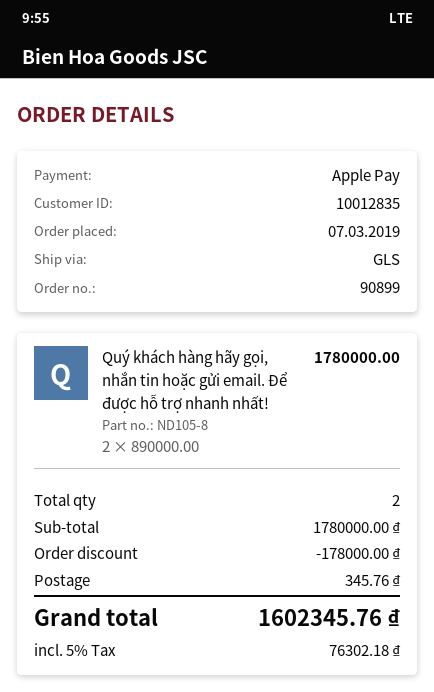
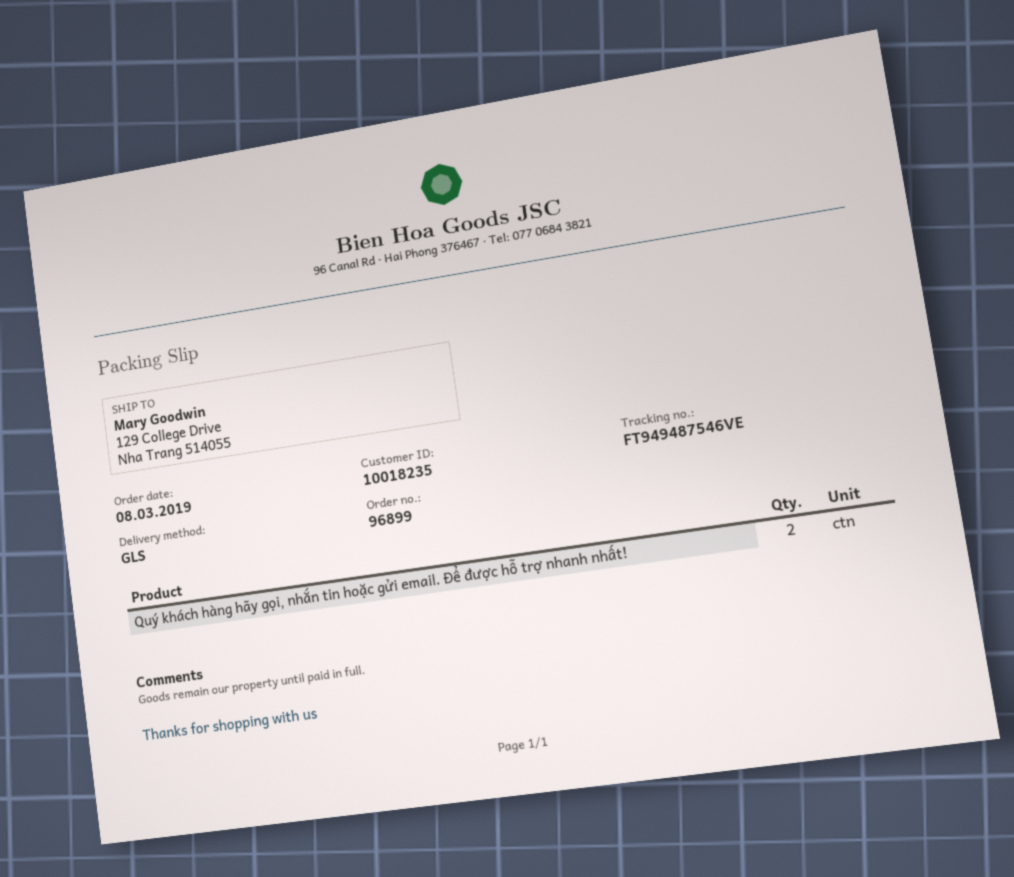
order number: 90899 -> 96899
order date: 2019-03-07 -> 2019-03-08
customer number: 10012835 -> 10018235

